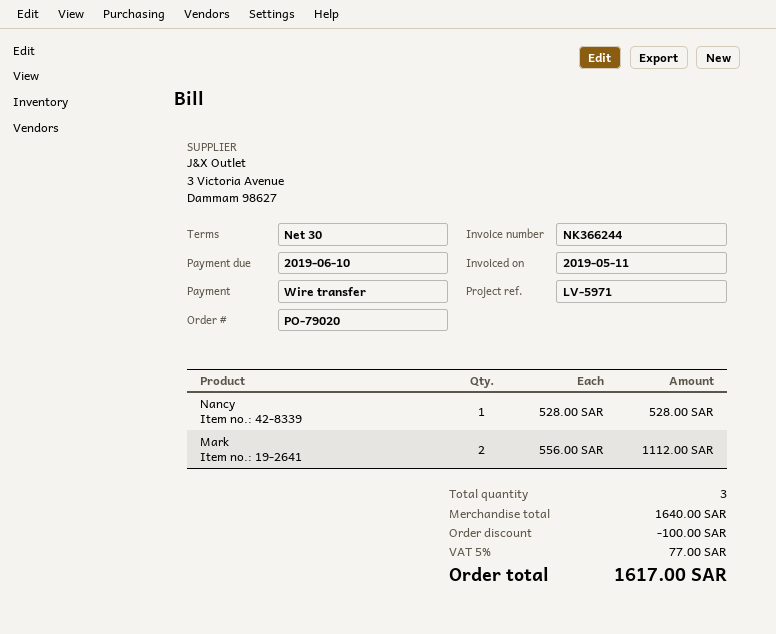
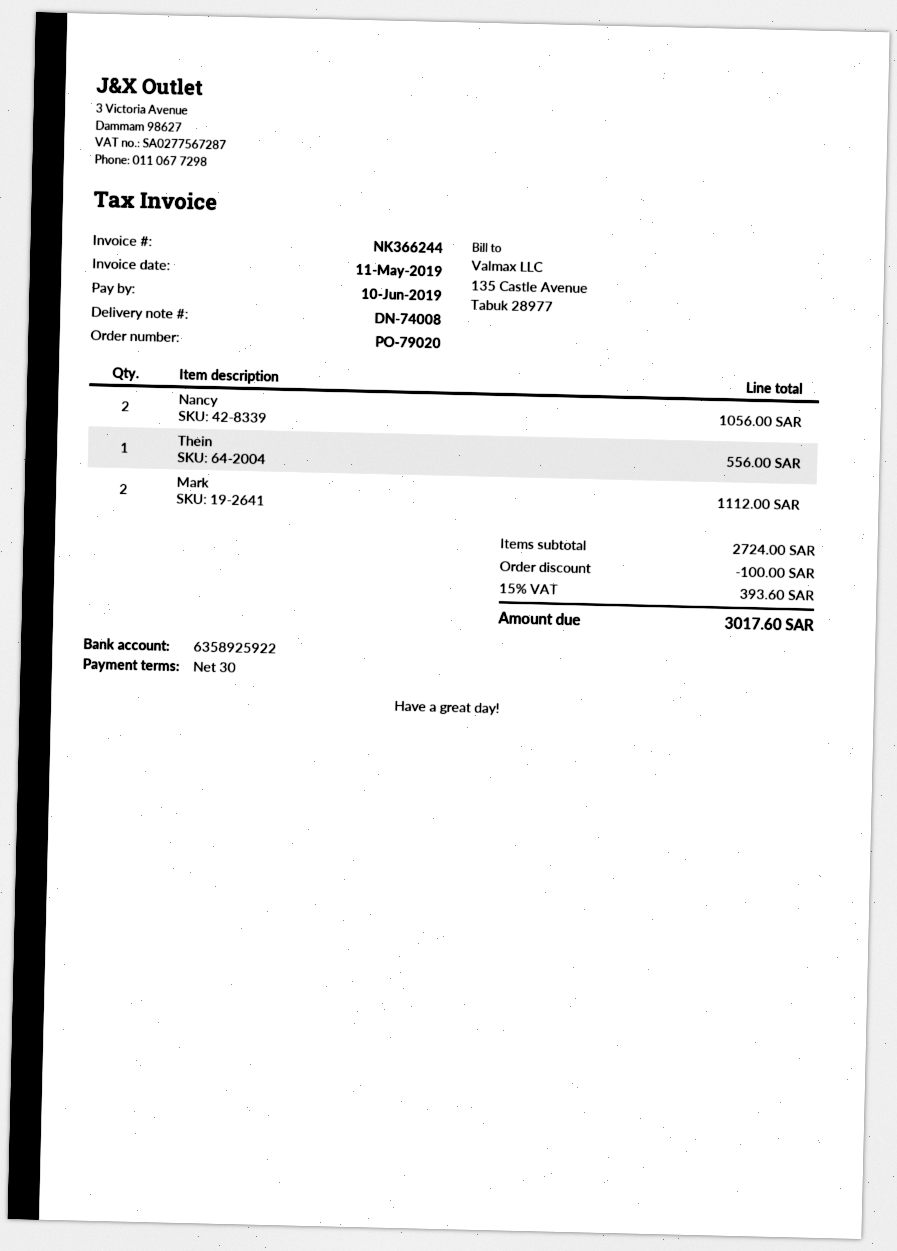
Nancy: 1 for 528.00 -> 2 for 1056.00
Thein: none -> 1 for 556.00
subtotal: 1640.00 -> 2724.00
tax: 5% = 77.00 -> 15% = 393.60
total: 1617.00 -> 3017.60

